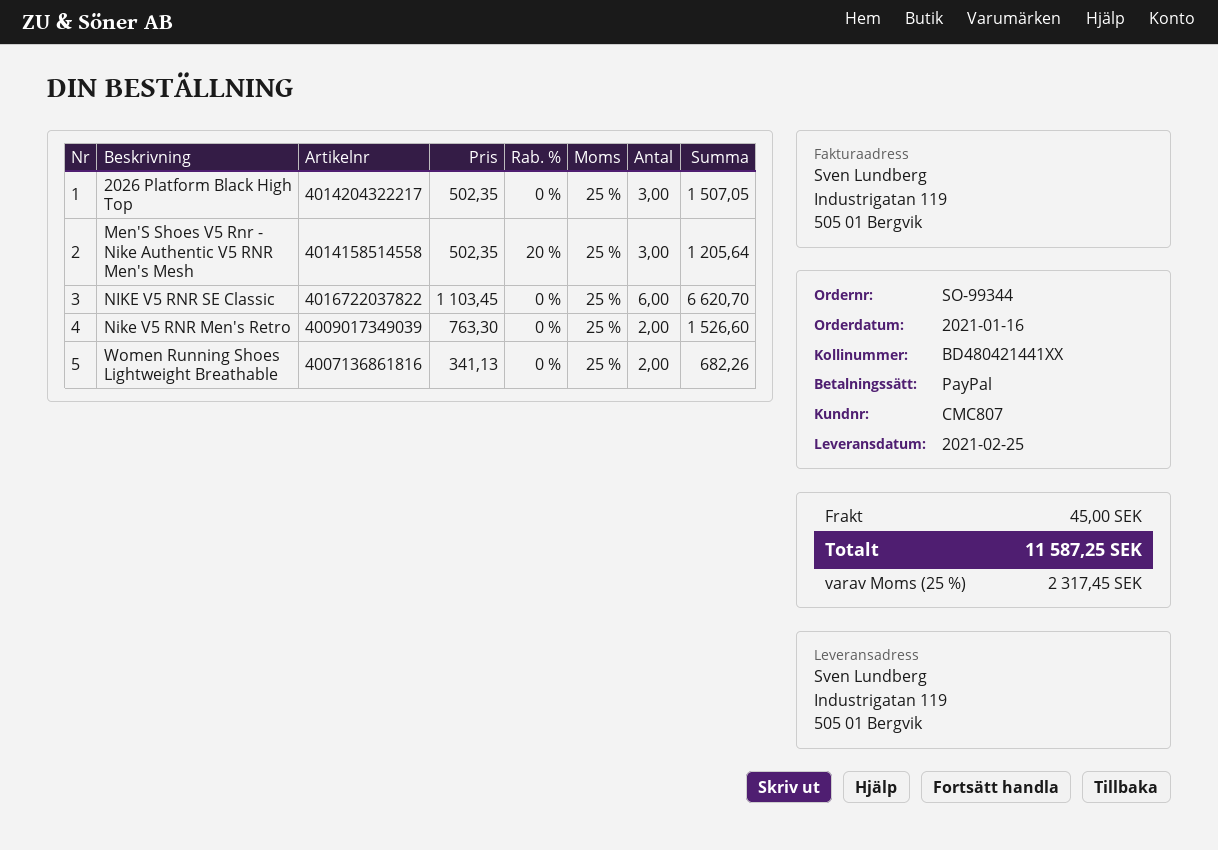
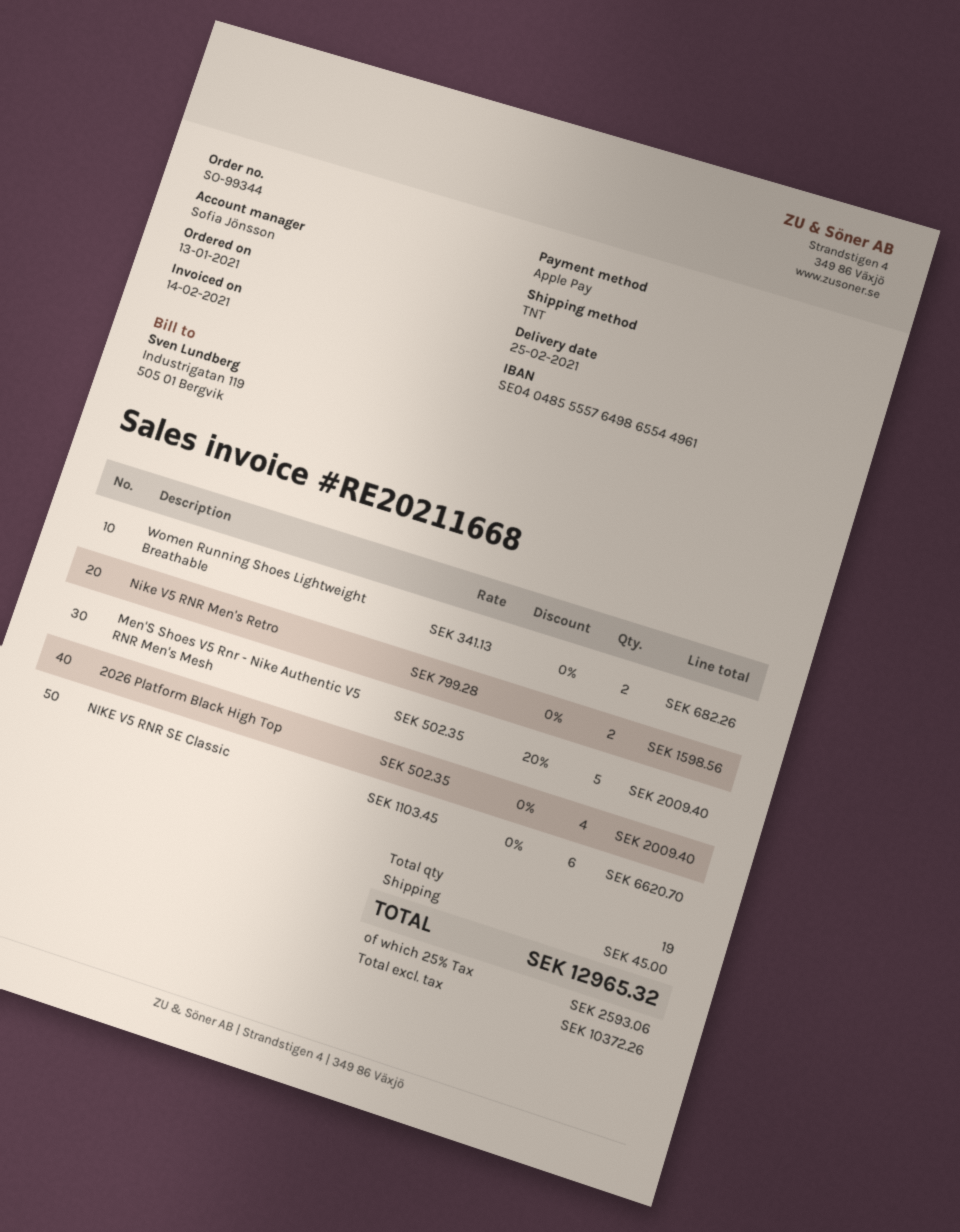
order date: 2021-01-16 -> 2021-01-13
payment method: PayPal -> Apple Pay
2026 Platform Black High Top: 3 x 502.35 = 1507.05 -> 4 x 502.35 = 2009.40
Men'S Shoes V5 Rnr - Nike Authentic V5 RNR Men's Mesh: 3 x 502.35 - 20% = 1205.64 -> 5 x 502.35 - 20% = 2009.40
Nike V5 RNR Men's Retro: 2 x 763.30 = 1526.60 -> 2 x 799.28 = 1598.56
tax: 25% = 2317.45 -> 25% = 2593.06
total: 11587.25 -> 12965.32

